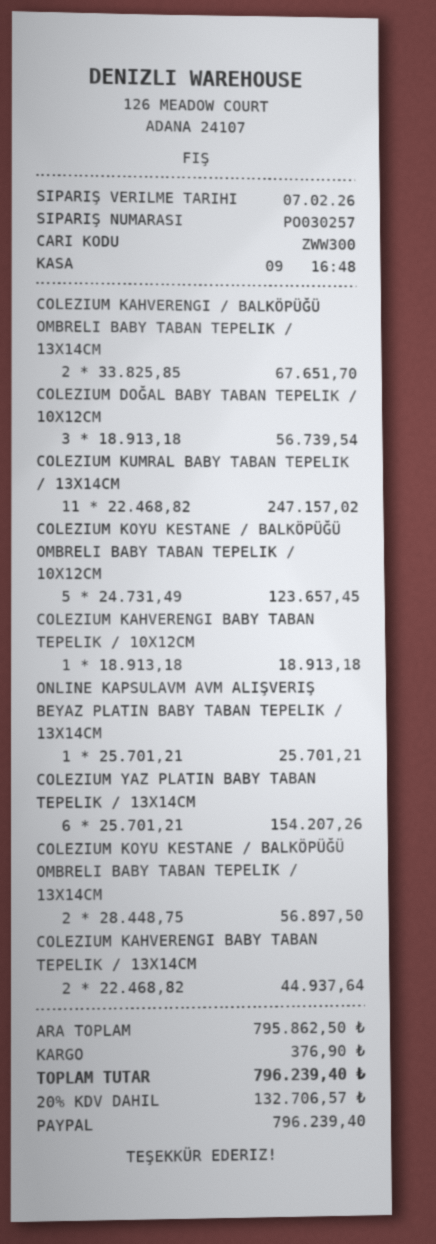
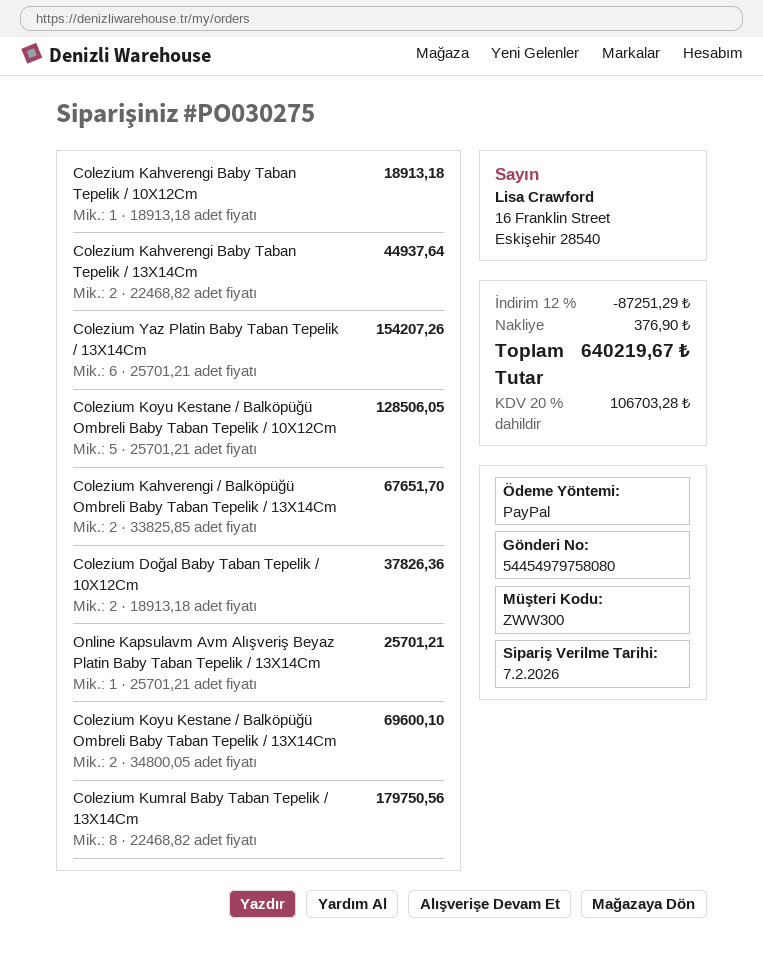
order number: PO030257 -> PO030275
COLEZIUM DOĞAL BABY TABAN TEPELIK / 10X12CM: 3 x 18913.18 = 56739.54 -> 2 x 18913.18 = 37826.36
COLEZIUM KUMRAL BABY TABAN TEPELIK / 13X14CM: 11 x 22468.82 = 247157.02 -> 8 x 22468.82 = 179750.56
COLEZIUM KOYU KESTANE / BALKÖPÜĞÜ OMBRELI BABY TABAN TEPELIK / 10X12CM: 5 x 24731.49 = 123657.45 -> 5 x 25701.21 = 128506.05
COLEZIUM KOYU KESTANE / BALKÖPÜĞÜ OMBRELI BABY TABAN TEPELIK / 13X14CM: 2 x 28448.75 = 56897.50 -> 2 x 34800.05 = 69600.10
discount: none -> 12% = 87251.29
tax: 20% = 132706.57 -> 20% = 106703.28
total: 796239.40 -> 640219.67

